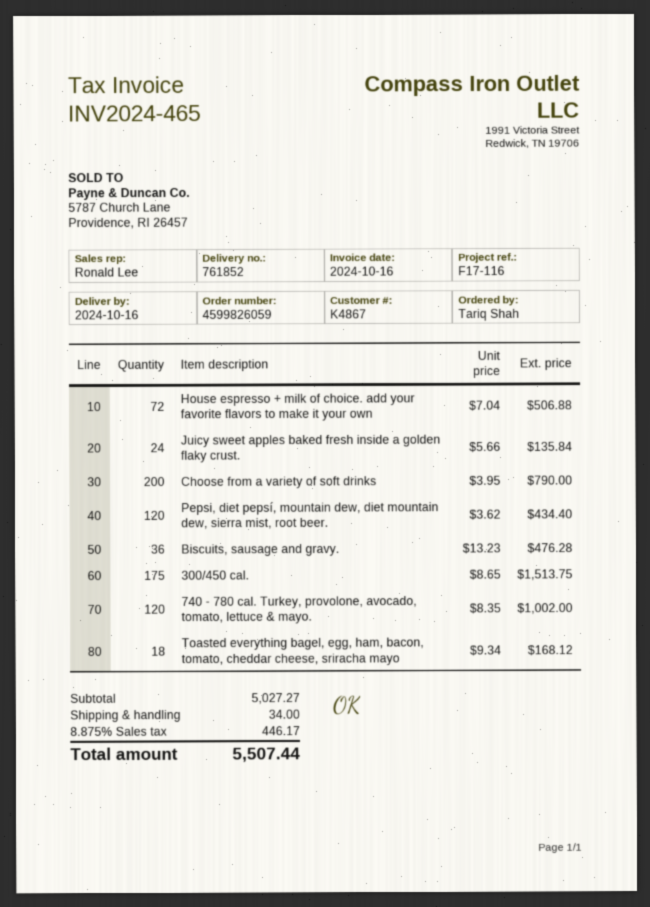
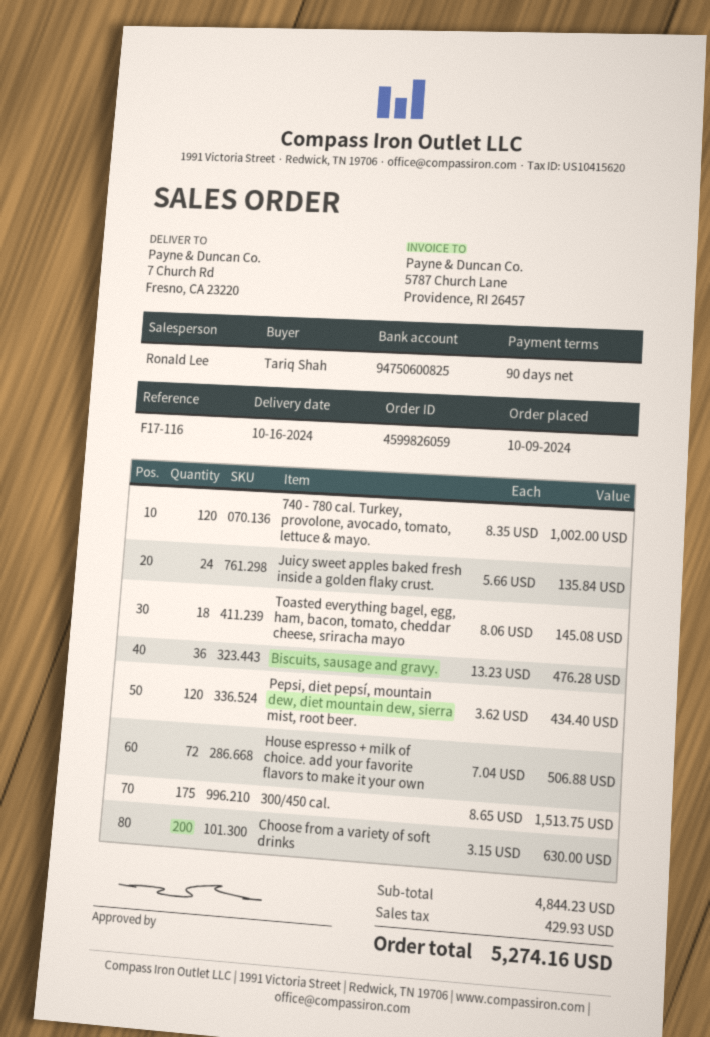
Choose from a variety of soft drinks: 200 x 3.95 = 790.00 -> 200 x 3.15 = 630.00
Toasted everything bagel, egg, ham, bacon, tomato, cheddar cheese, sriracha mayo: 18 x 9.34 = 168.12 -> 18 x 8.06 = 145.08
subtotal: 5027.27 -> 4844.23
shipping: 34.00 -> none
tax: 446.17 -> 429.93
total: 5507.44 -> 5274.16

